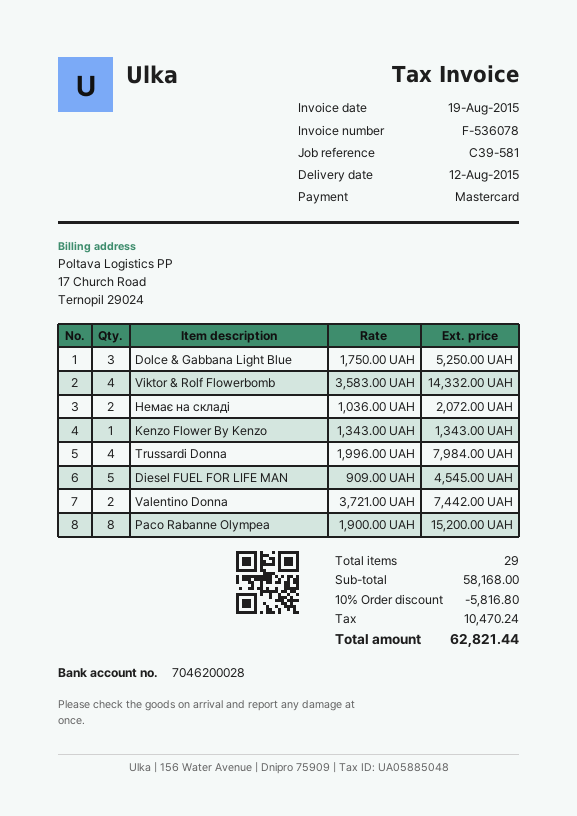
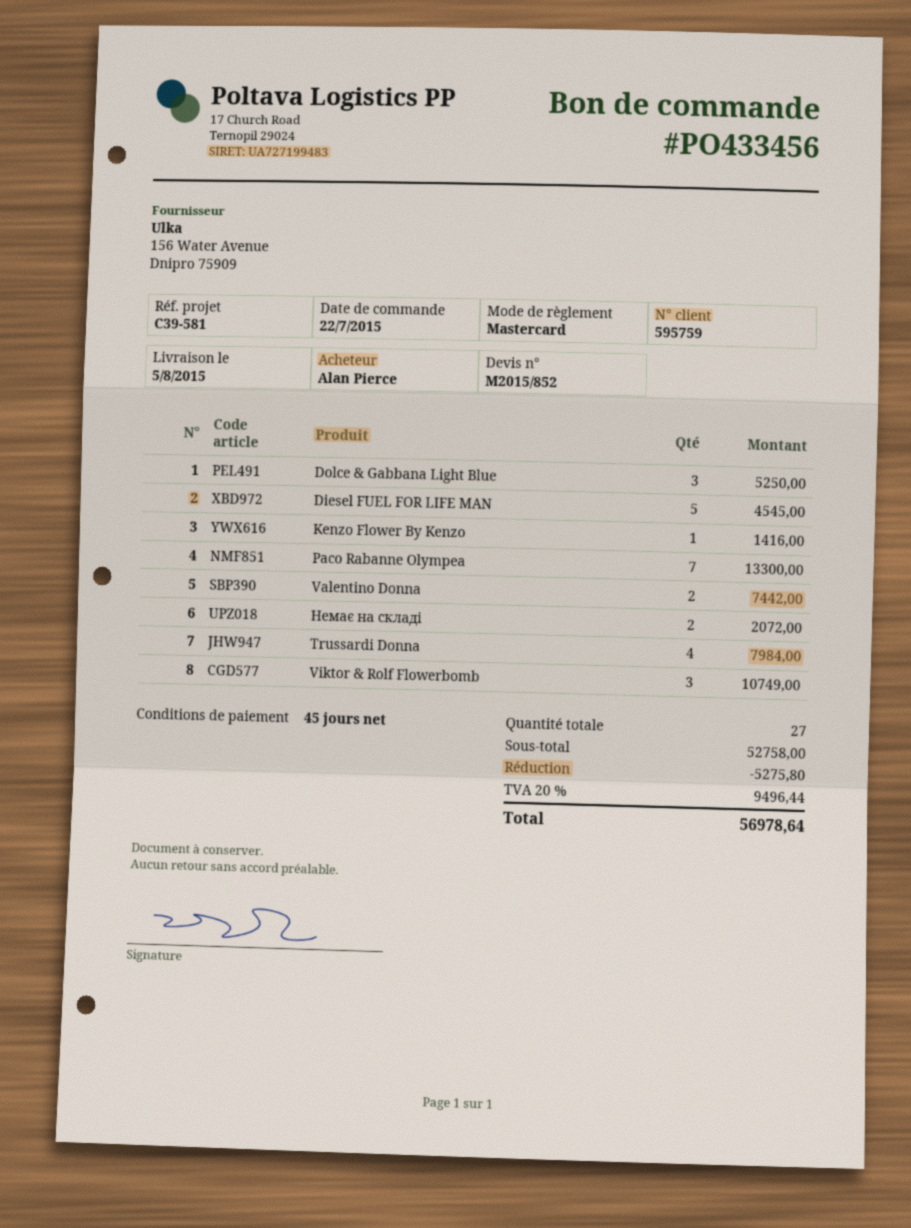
delivery date: 2015-08-12 -> 2015-08-05
Viktor & Rolf Flowerbomb: 4 for 14332.00 -> 3 for 10749.00
Kenzo Flower By Kenzo: 1 for 1343.00 -> 1 for 1416.00
Paco Rabanne Olympea: 8 for 15200.00 -> 7 for 13300.00
total quantity: 29 -> 27
subtotal: 58168.00 -> 52758.00
discount: 5816.80 -> 5275.80
tax: 10470.24 -> 9496.44
total: 62821.44 -> 56978.64

